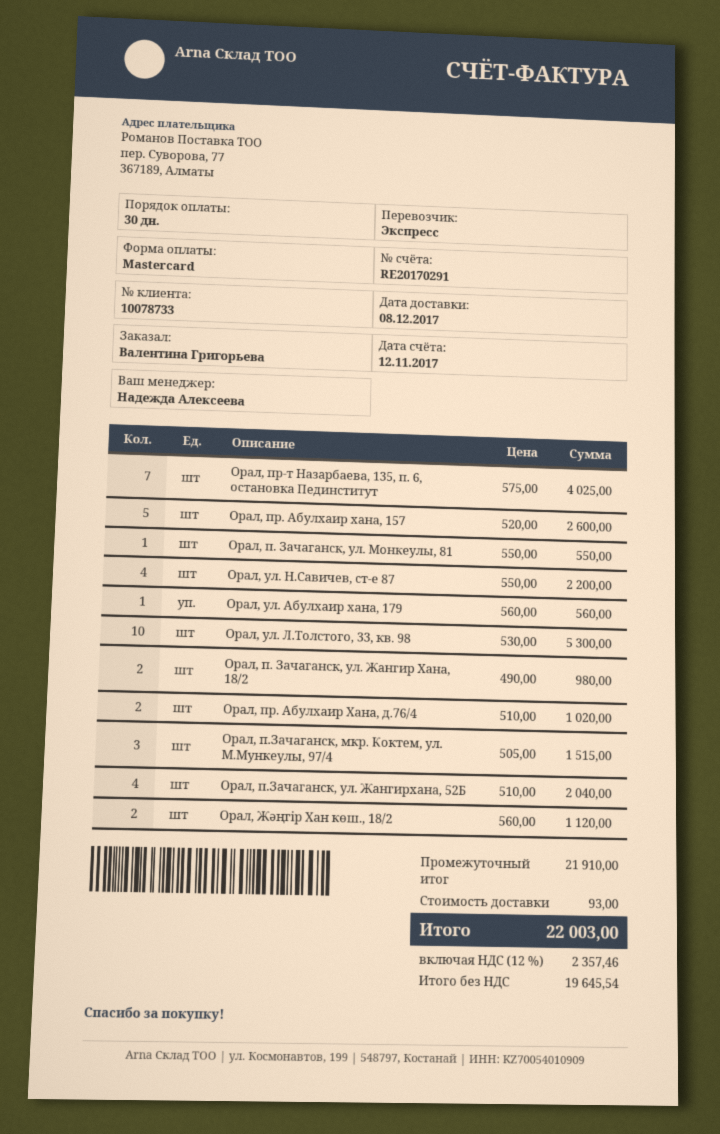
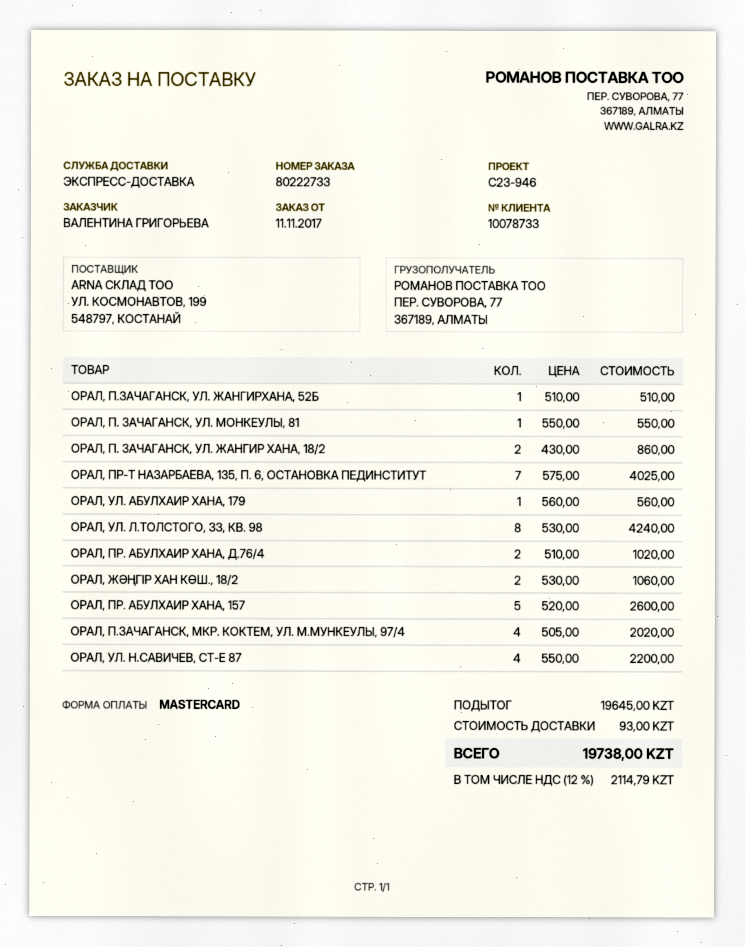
Орал, ул. Л.Толстого, 33, кв. 98: 10 x 530.00 = 5300.00 -> 8 x 530.00 = 4240.00
Орал, п. Зачаганск, ул. Жангир Хана, 18/2: 2 x 490.00 = 980.00 -> 2 x 430.00 = 860.00
Орал, п.Зачаганск, мкр. Коктем, ул. М.Мункеулы, 97/4: 3 x 505.00 = 1515.00 -> 4 x 505.00 = 2020.00
Орал, п.Зачаганск, ул. Жангирхана, 52Б: 4 x 510.00 = 2040.00 -> 1 x 510.00 = 510.00
Орал, Жәңгір Хан көш., 18/2: 2 x 560.00 = 1120.00 -> 2 x 530.00 = 1060.00
subtotal: 21910.00 -> 19645.00
tax: 12% = 2357.46 -> 12% = 2114.79
total: 22003.00 -> 19738.00

